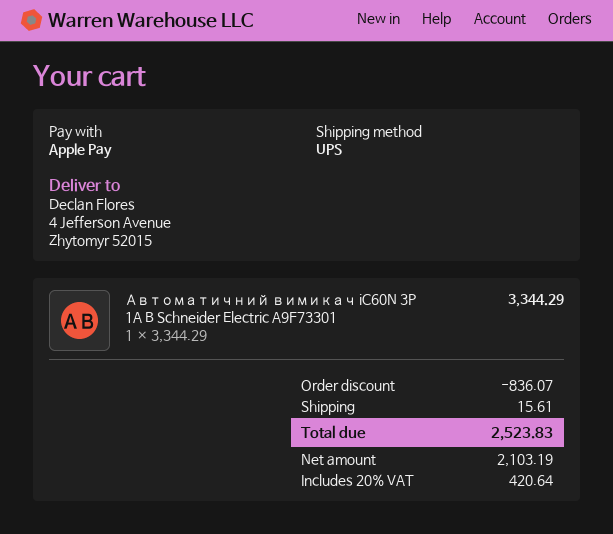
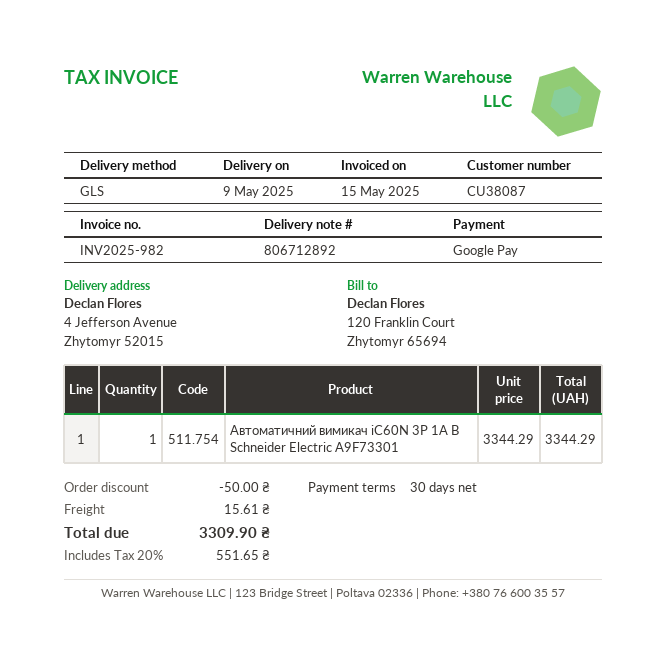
payment method: Apple Pay -> Google Pay
shipping method: UPS -> GLS
discount: 836.07 -> 50.00
tax: 20% = 420.64 -> 20% = 551.65
total: 2523.83 -> 3309.90

